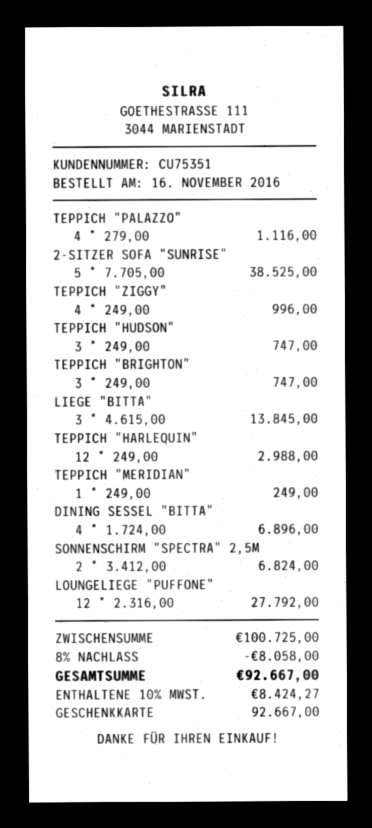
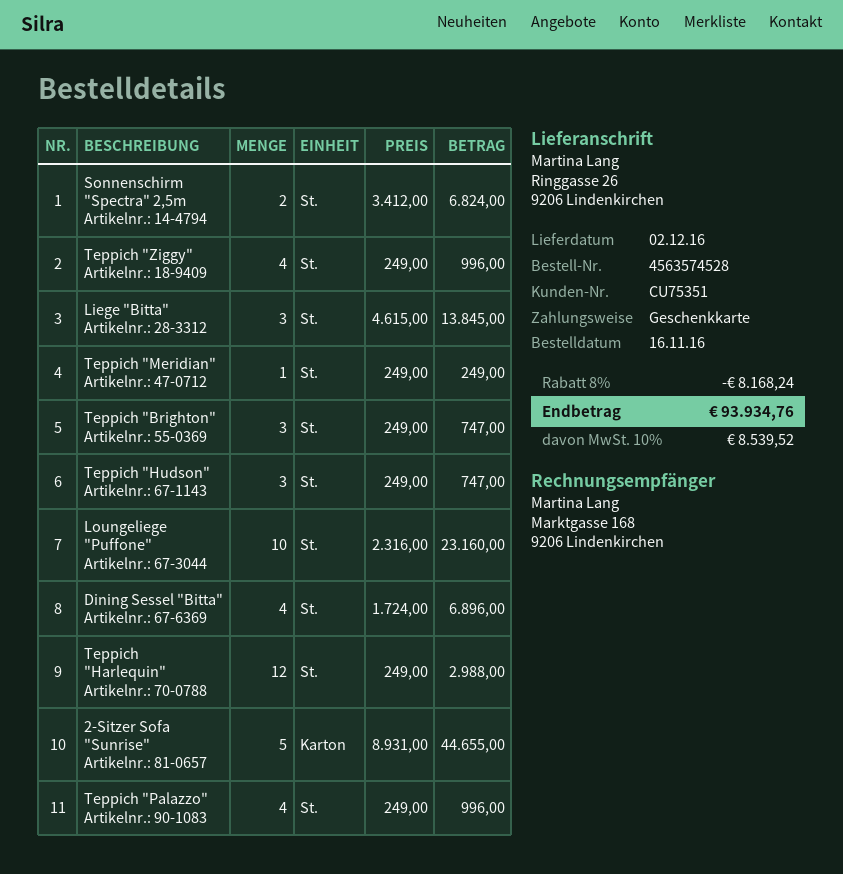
TEPPICH "PALAZZO": 4 x 279.00 = 1116.00 -> 4 x 249.00 = 996.00
2-SITZER SOFA "SUNRISE": 5 x 7705.00 = 38525.00 -> 5 x 8931.00 = 44655.00
LOUNGELIEGE "PUFFONE": 12 x 2316.00 = 27792.00 -> 10 x 2316.00 = 23160.00
discount: 8% = 8058.00 -> 8% = 8168.24
tax: 10% = 8424.27 -> 10% = 8539.52
total: 92667.00 -> 93934.76

